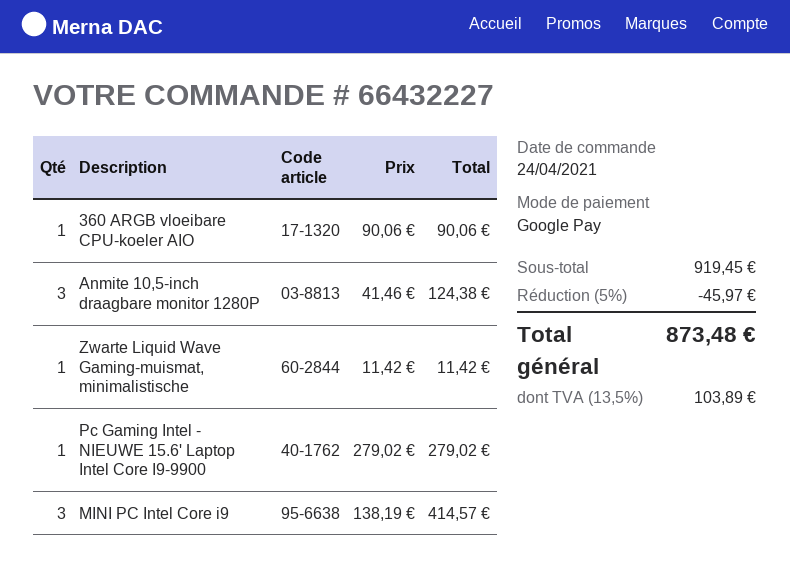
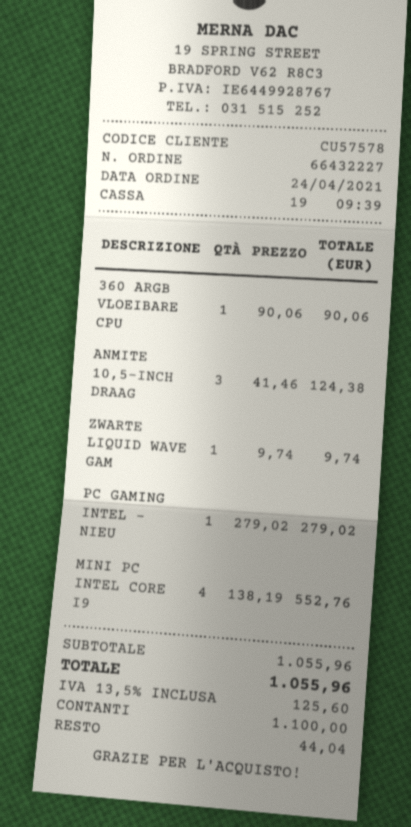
payment method: Google Pay -> cash
Zwarte Liquid Wave Gaming-muismat, minimalistische: 1 x 11.42 = 11.42 -> 1 x 9.74 = 9.74
MINI PC Intel Core i9: 3 x 138.19 = 414.57 -> 4 x 138.19 = 552.76
subtotal: 919.45 -> 1055.96
discount: 5% = 45.97 -> none
tax: 13.5% = 103.89 -> 13.5% = 125.60
total: 873.48 -> 1055.96

